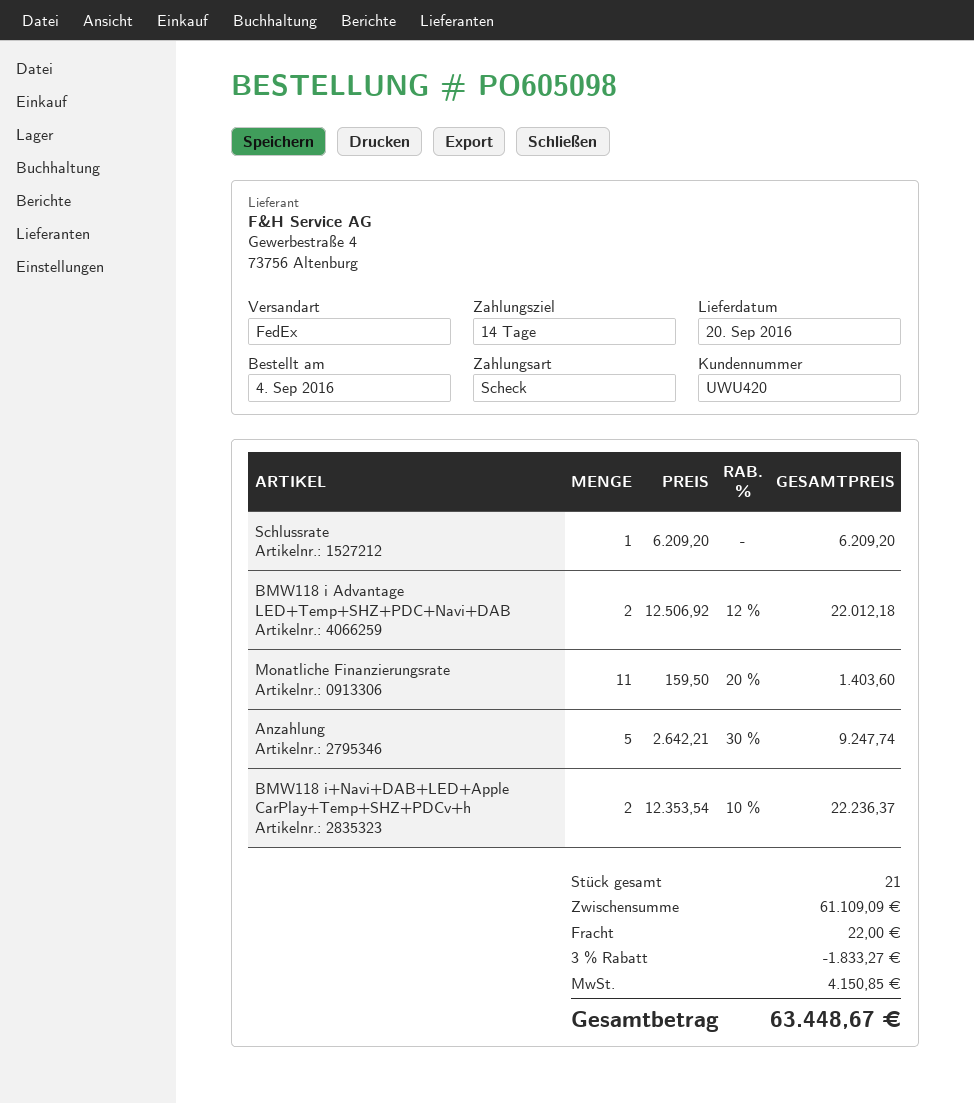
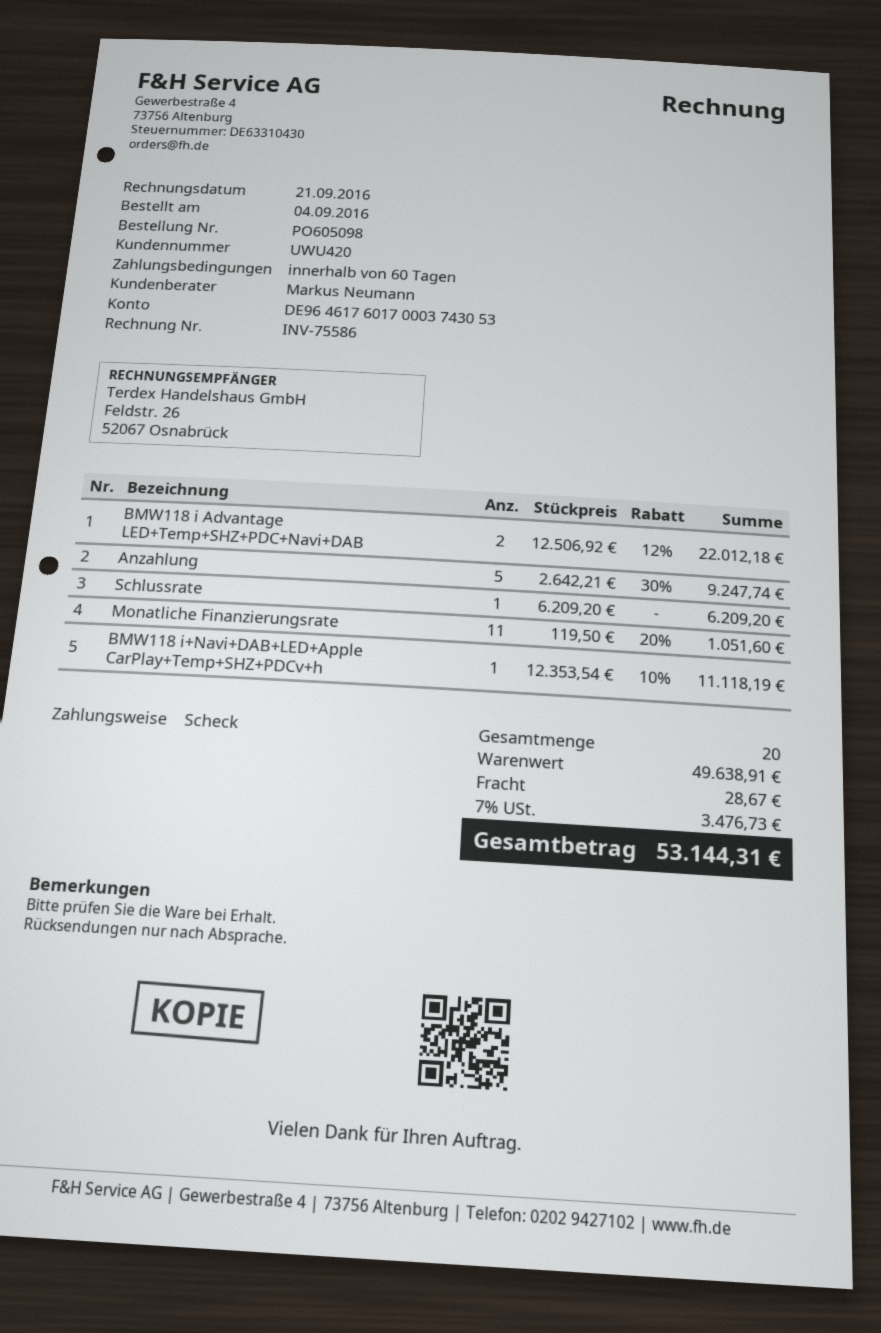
payment terms: 14 days -> 60 days
Monatliche Finanzierungsrate: 11 x 159.50 - 20% = 1403.60 -> 11 x 119.50 - 20% = 1051.60
BMW118 i+Navi+DAB+LED+Apple CarPlay+Temp+SHZ+PDCv+h: 2 x 12353.54 - 10% = 22236.37 -> 1 x 12353.54 - 10% = 11118.19
total quantity: 21 -> 20
subtotal: 61109.09 -> 49638.91
discount: 3% = 1833.27 -> none
shipping: 22.00 -> 28.67
tax: 4150.85 -> 3476.73
total: 63448.67 -> 53144.31

